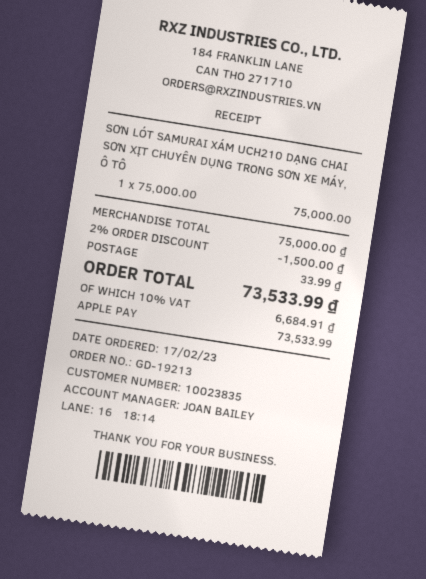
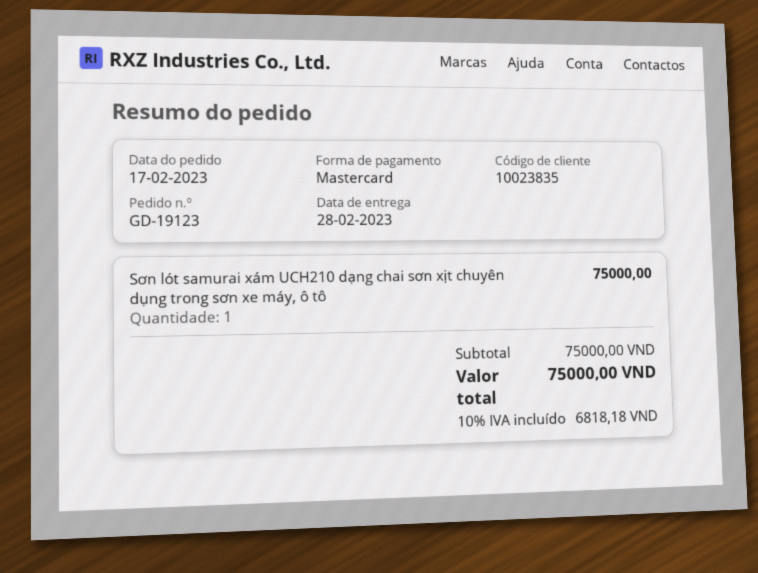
order number: GD-19213 -> GD-19123
payment method: Apple Pay -> Mastercard
discount: 2% = 1500.00 -> none
shipping: 33.99 -> none
tax: 10% = 6684.91 -> 10% = 6818.18
total: 73533.99 -> 75000.00

